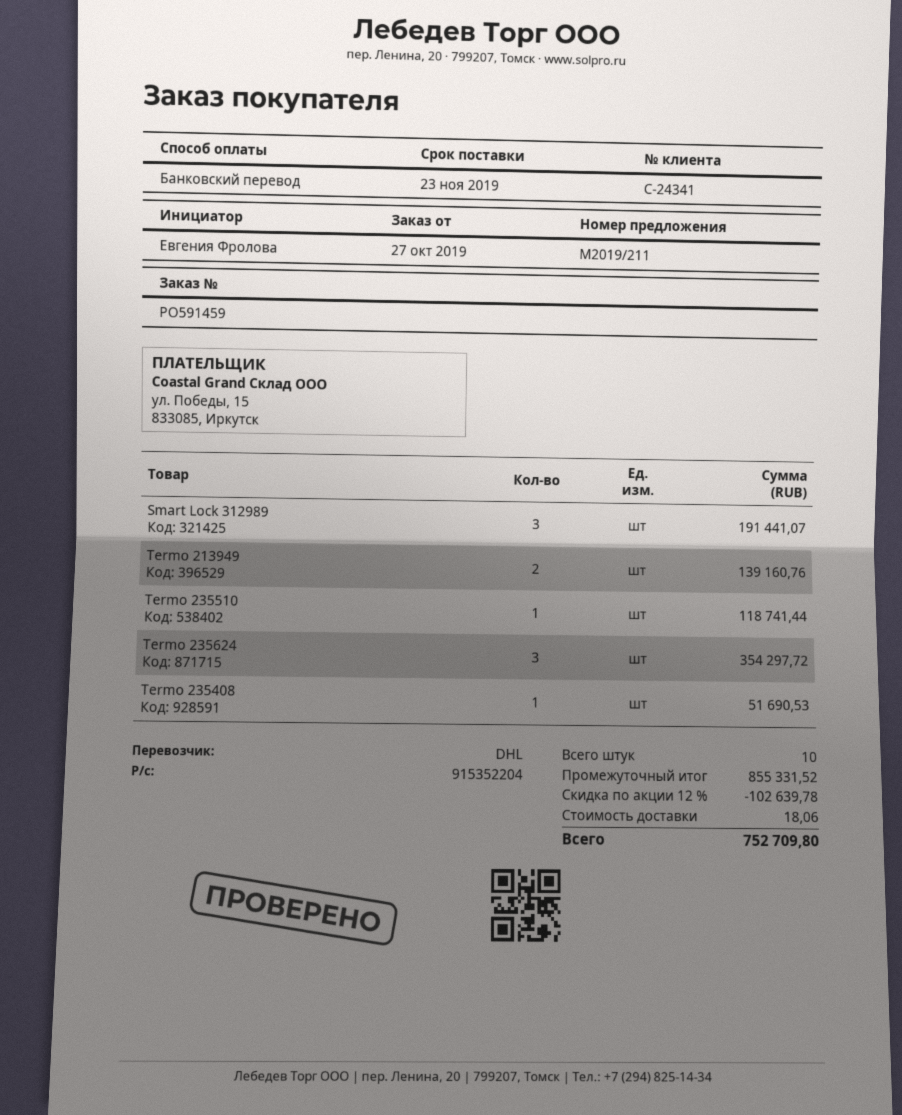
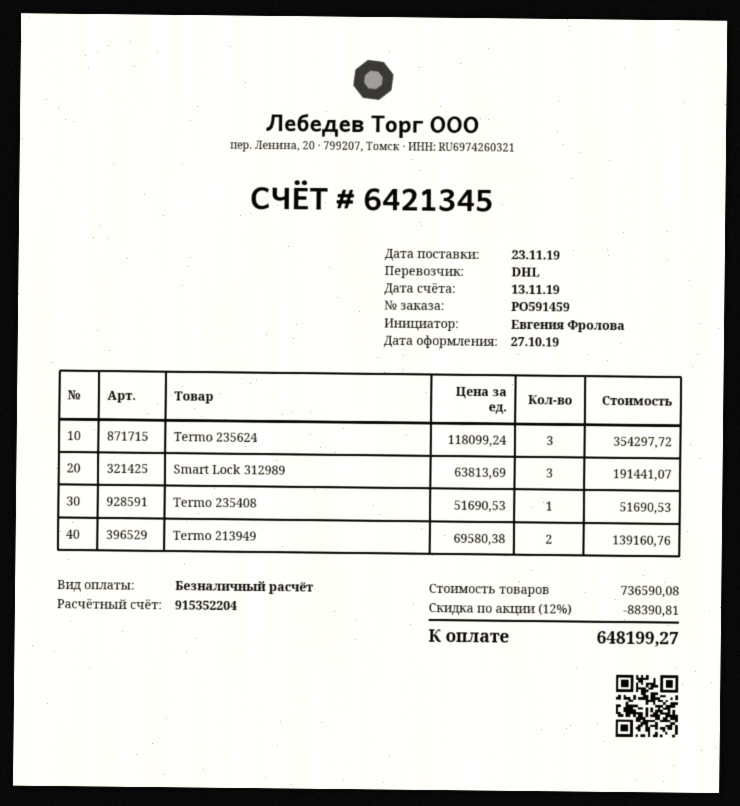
Termo 235510: 1 for 118741.44 -> none
subtotal: 855331.52 -> 736590.08
discount: 12% = 102639.78 -> 12% = 88390.81
shipping: 18.06 -> none
total: 752709.80 -> 648199.27

